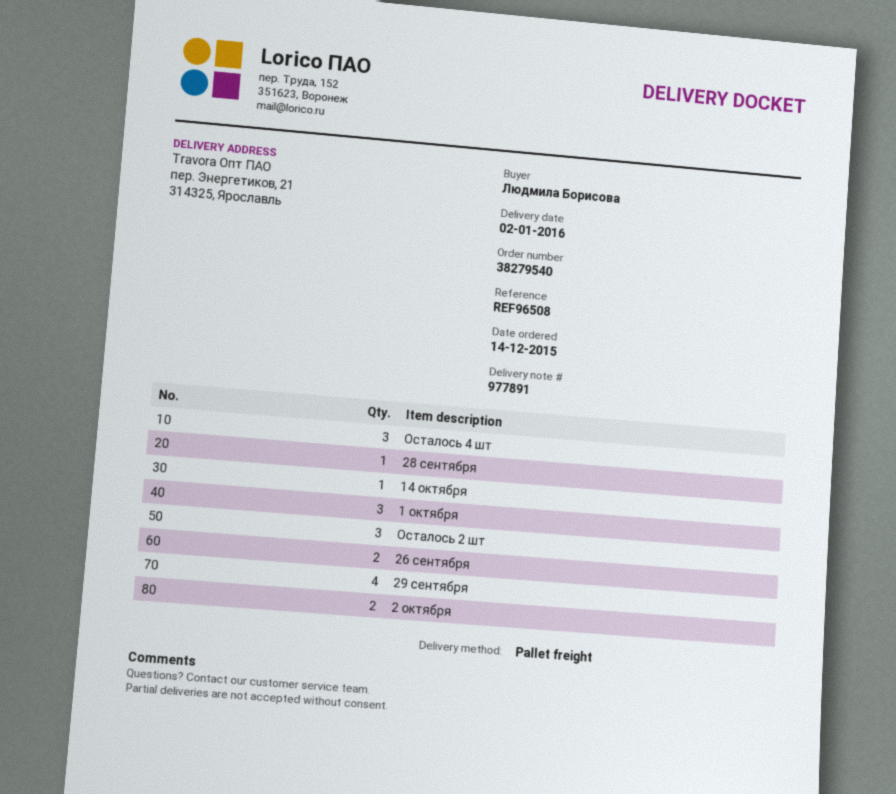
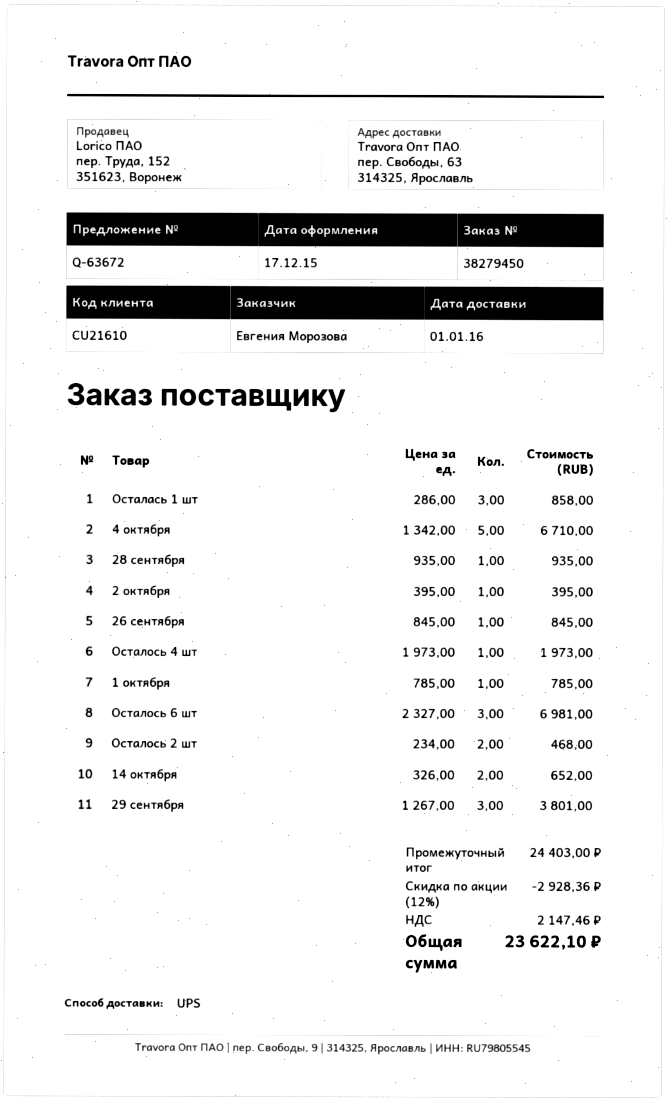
order number: 38279540 -> 38279450
order date: 2015-12-14 -> 2015-12-17
delivery date: 2016-01-02 -> 2016-01-01
ordered by: Людмила Борисова -> Евгения Морозова
shipping method: pallet freight -> UPS
ship to: пер. Энергетиков, 21, 314325, Ярославль -> пер. Свободы, 63, 314325, Ярославль
Осталось 4 шт: 3 -> 1
14 октября: 1 -> 2
1 октября: 3 -> 1
Осталось 2 шт: 3 -> 2
26 сентября: 2 -> 1
29 сентября: 4 -> 3
2 октября: 2 -> 1
Осталась 1 шт: none -> 3
4 октября: none -> 5
Осталось 6 шт: none -> 3

